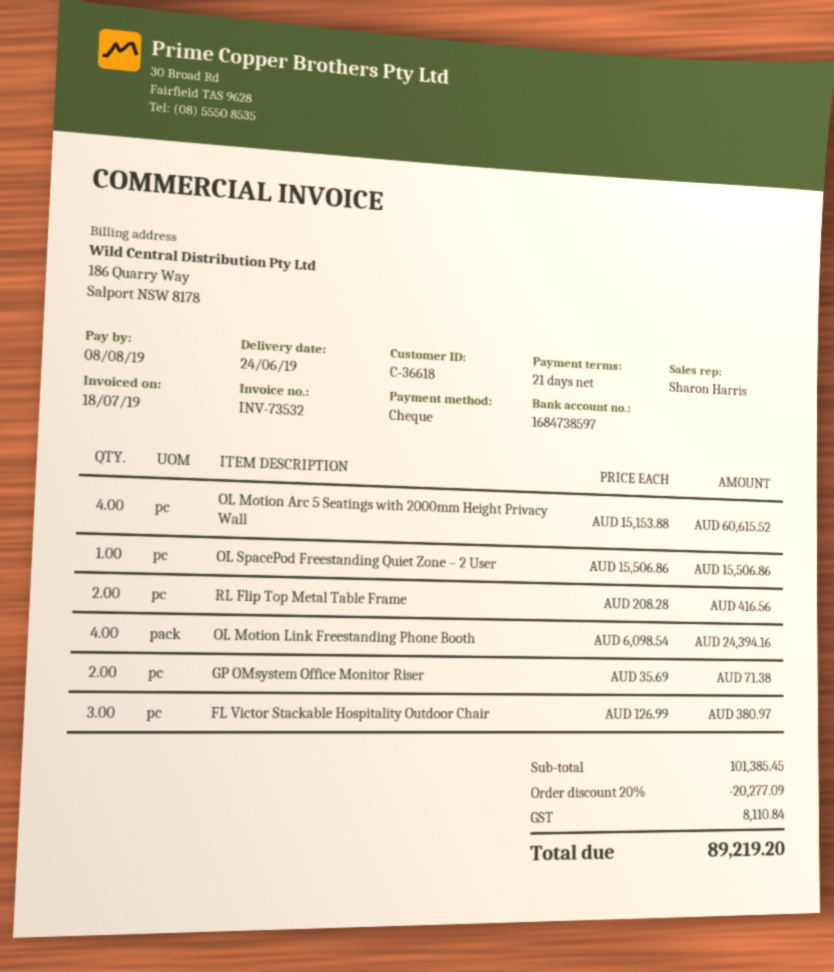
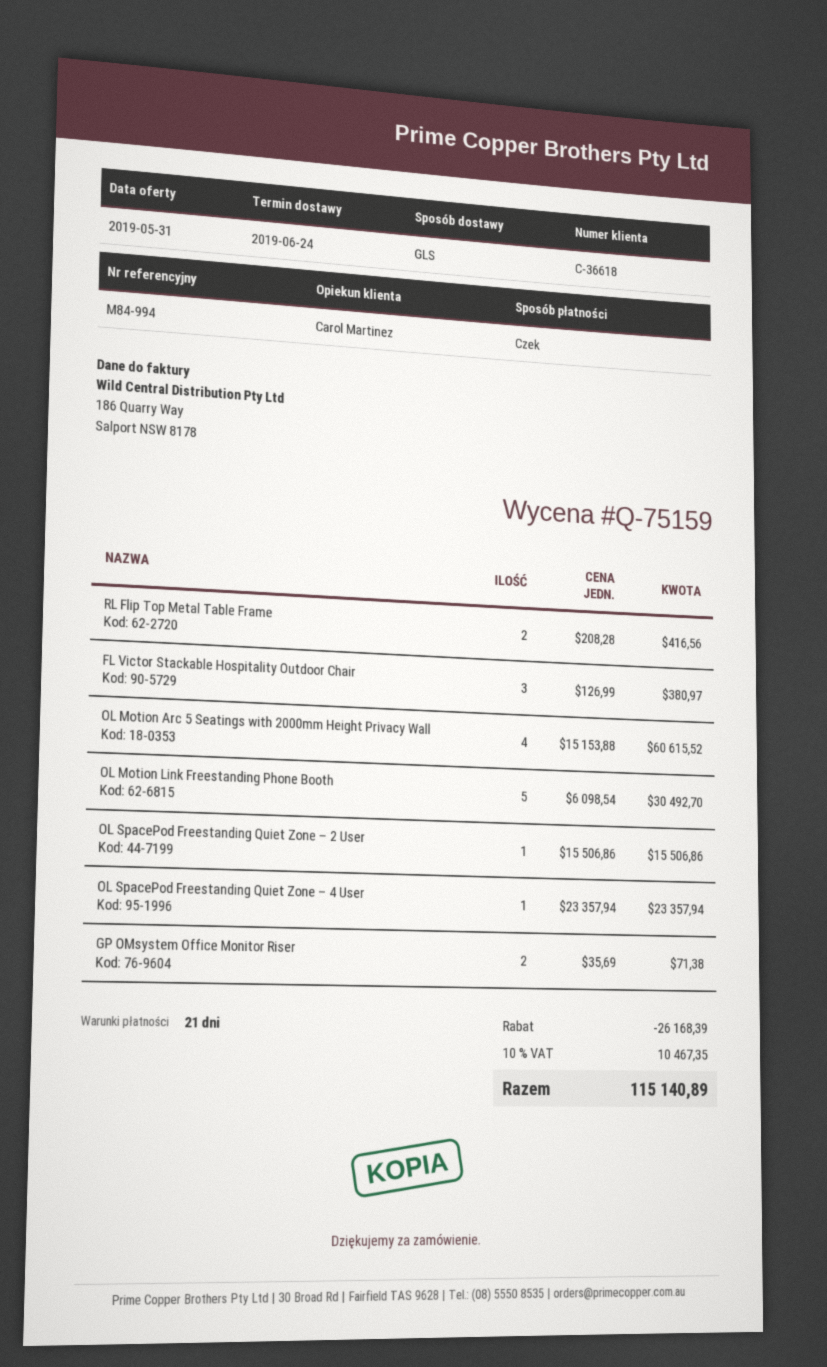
sales rep: Sharon Harris -> Carol Martinez
OL Motion Link Freestanding Phone Booth: 4 x 6098.54 = 24394.16 -> 5 x 6098.54 = 30492.70
OL SpacePod Freestanding Quiet Zone – 4 User: none -> 1 x 23357.94 = 23357.94
discount: 20277.09 -> 26168.39
tax: 8110.84 -> 10467.35
total: 89219.20 -> 115140.89

